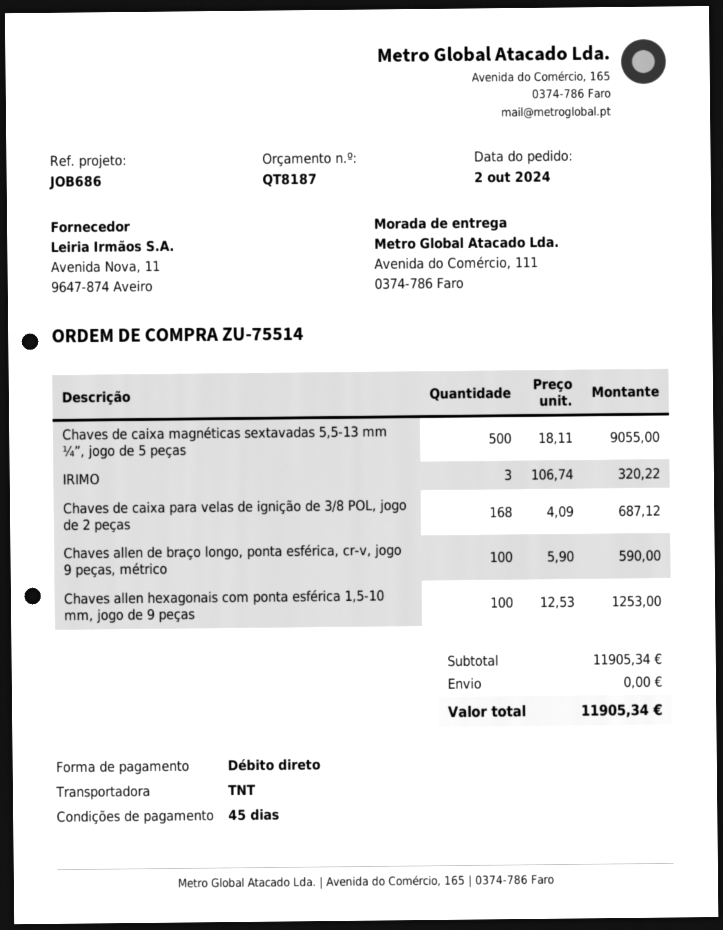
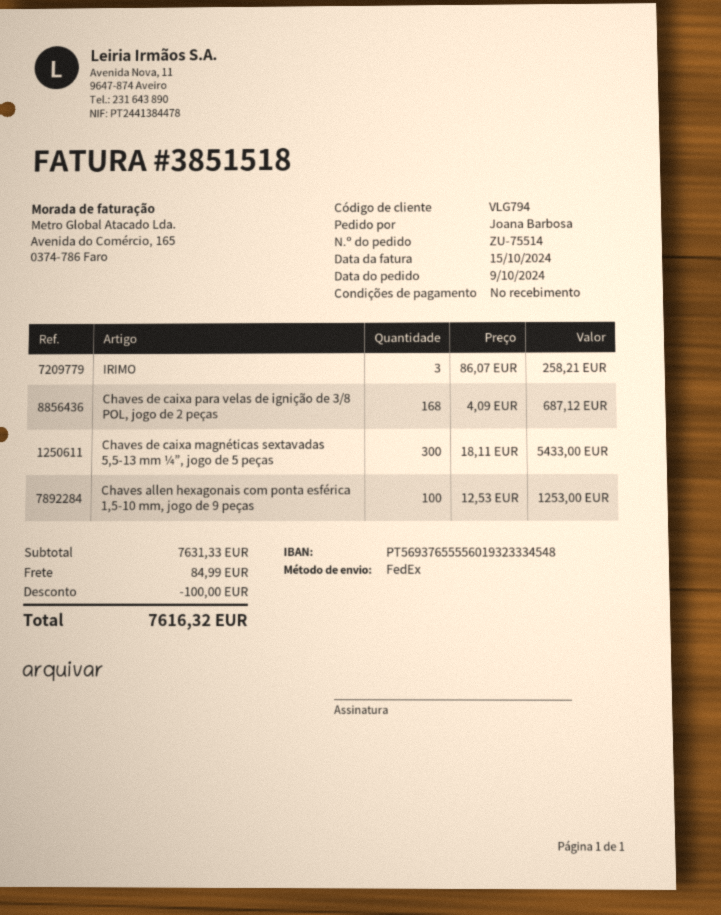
order date: 2024-10-02 -> 2024-10-09
payment terms: 45 days -> on receipt
shipping method: TNT -> FedEx
Chaves de caixa magnéticas sextavadas 5,5-13 mm ¼”, jogo de 5 peças: 500 x 18.11 = 9055.00 -> 300 x 18.11 = 5433.00
IRIMO: 3 x 106.74 = 320.22 -> 3 x 86.07 = 258.21
Chaves allen de braço longo, ponta esférica, cr-v, jogo 9 peças, métrico: 100 x 5.90 = 590.00 -> none
subtotal: 11905.34 -> 7631.33
discount: none -> 100.00
shipping: 0.00 -> 84.99
total: 11905.34 -> 7616.32

